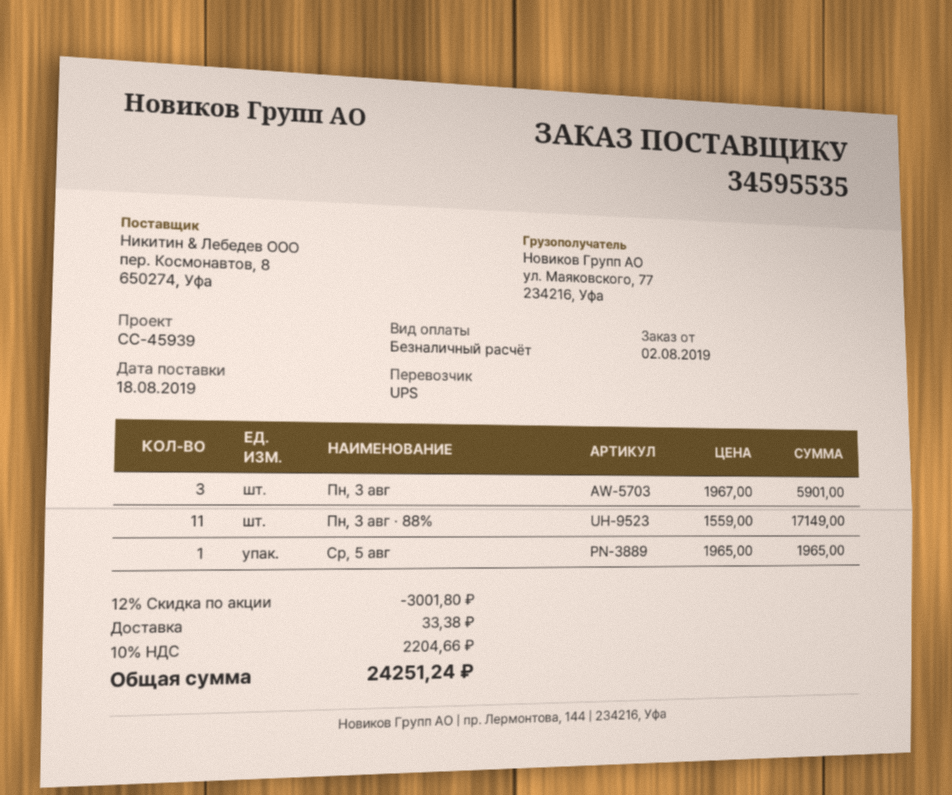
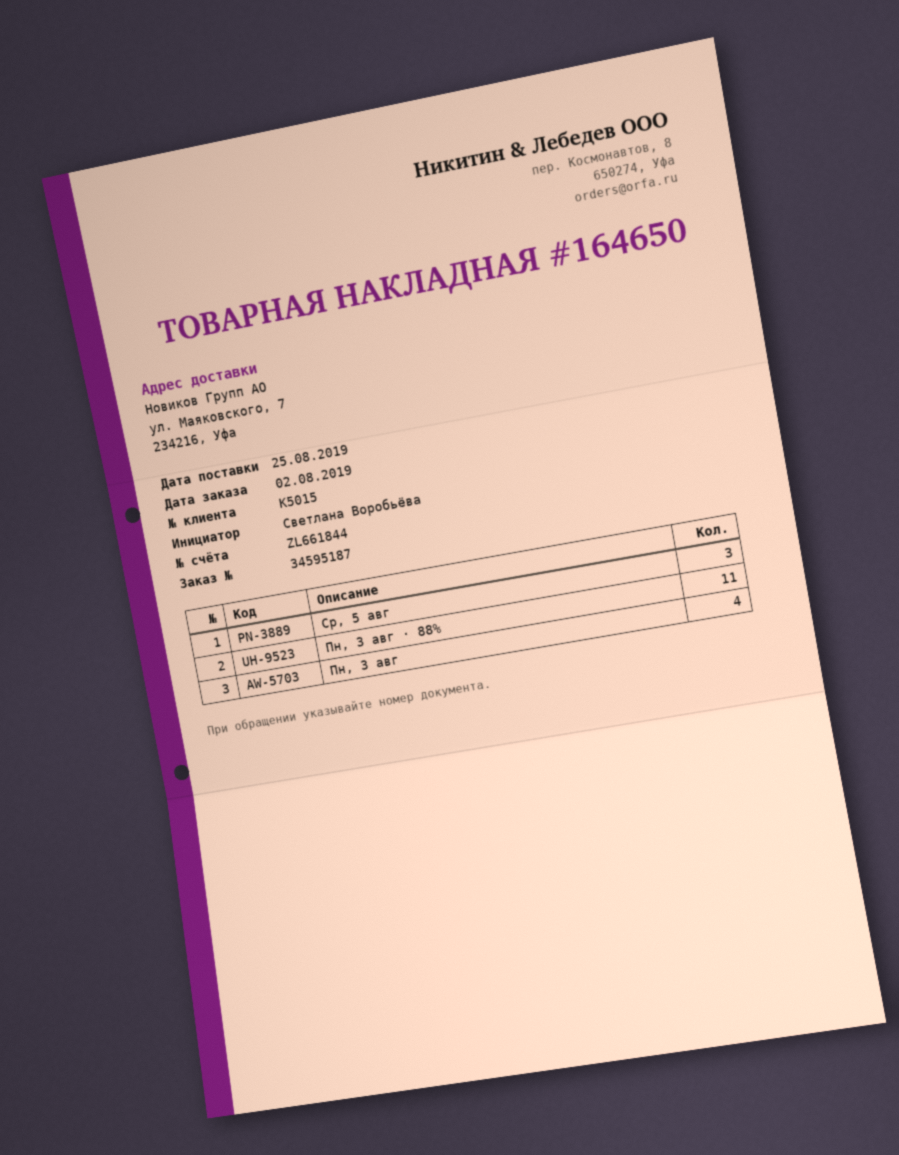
order number: 34595535 -> 34595187
delivery date: 2019-08-18 -> 2019-08-25
ship to: ул. Маяковского, 77, 234216, Уфа -> ул. Маяковского, 7, 234216, Уфа
Пн, 3 авг: 3 -> 4
Ср, 5 авг: 1 -> 3

